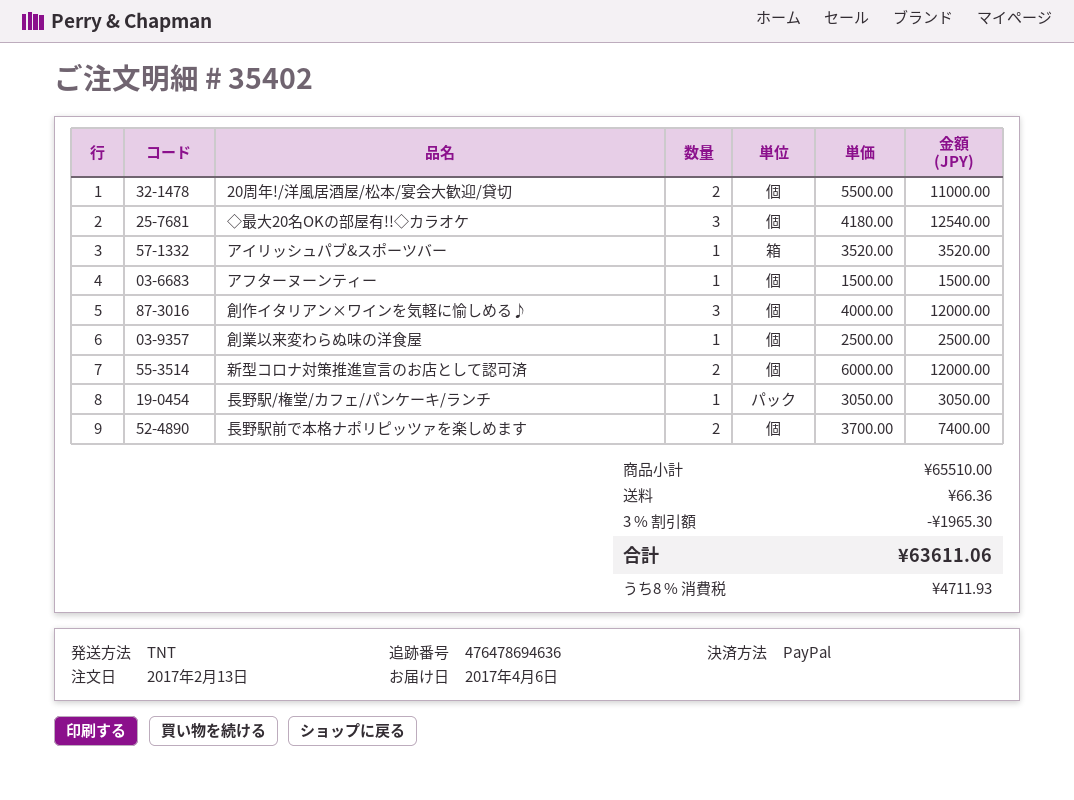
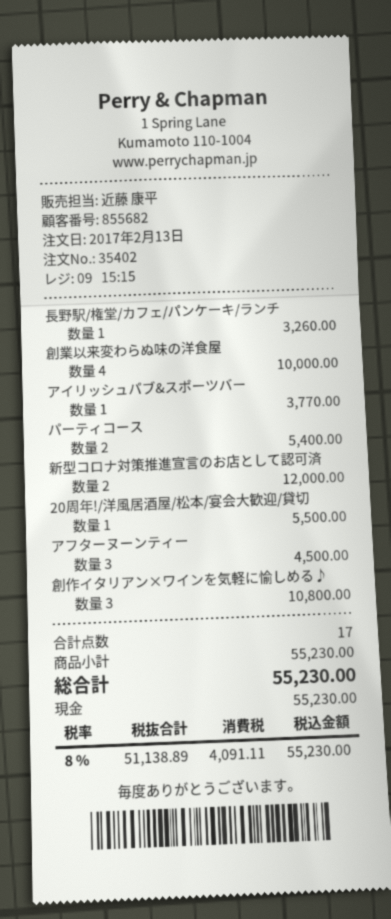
payment method: PayPal -> cash
20周年!/洋風居酒屋/松本/宴会大歓迎/貸切: 2 for 11000.00 -> 1 for 5500.00
◇最大20名OKの部屋有!!◇カラオケ: 3 for 12540.00 -> none
アイリッシュパブ&スポーツバー: 1 for 3520.00 -> 1 for 3770.00
アフターヌーンティー: 1 for 1500.00 -> 3 for 4500.00
創作イタリアン×ワインを気軽に愉しめる♪: 3 for 12000.00 -> 3 for 10800.00
創業以来変わらぬ味の洋食屋: 1 for 2500.00 -> 4 for 10000.00
長野駅/権堂/カフェ/パンケーキ/ランチ: 1 for 3050.00 -> 1 for 3260.00
長野駅前で本格ナポリピッツァを楽しめます: 2 for 7400.00 -> none
パーティコース: none -> 2 for 5400.00
subtotal: 65510.00 -> 55230.00
discount: 3% = 1965.30 -> none
shipping: 66.36 -> none
tax: 8% = 4711.93 -> 8% = 4091.11
total: 63611.06 -> 55230.00

